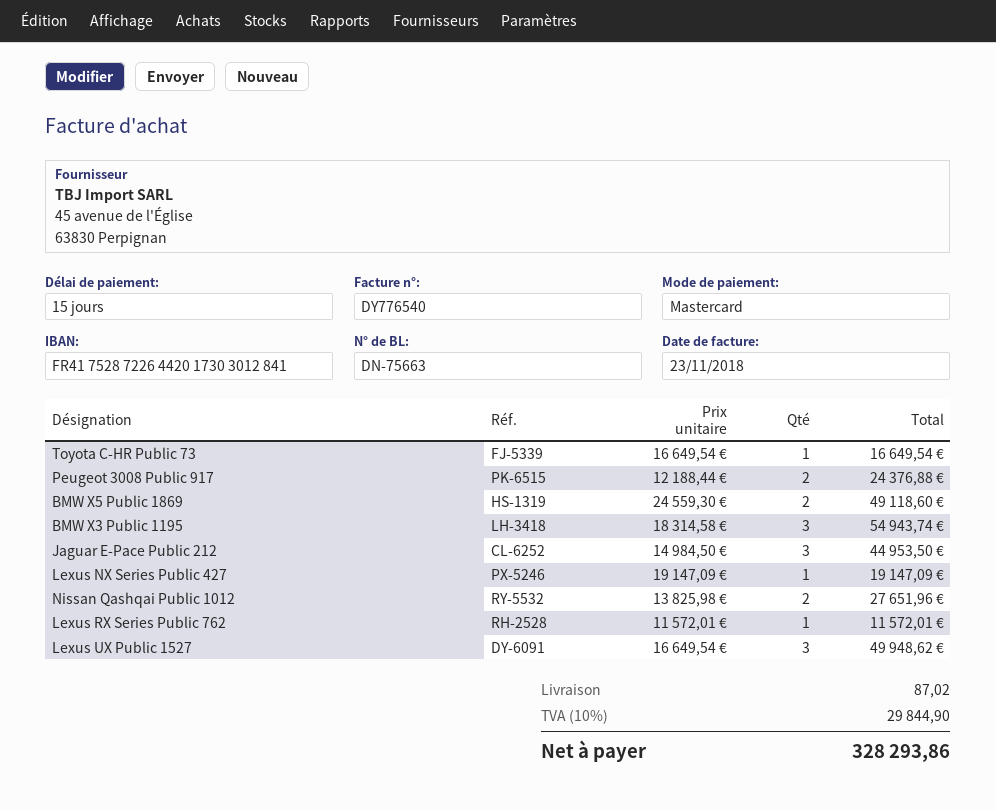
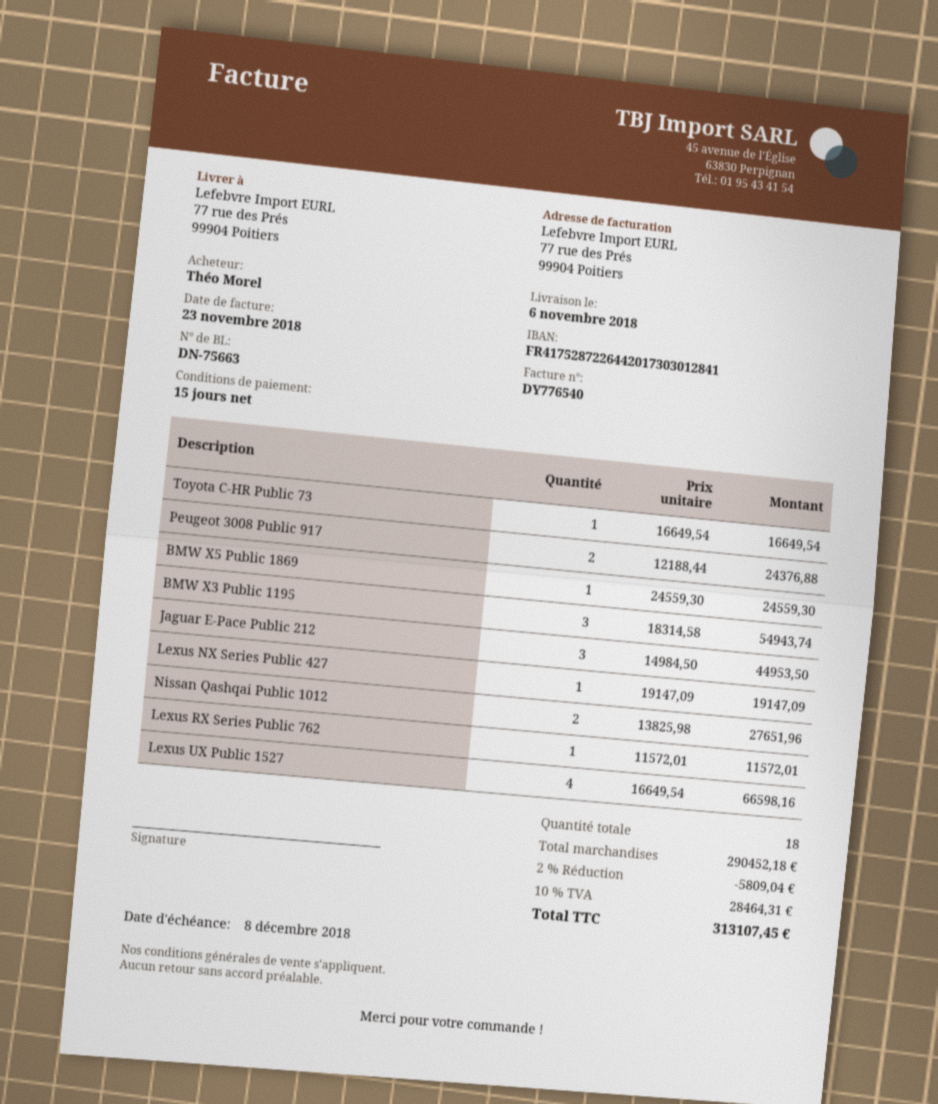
BMW X5 Public 1869: 2 x 24559.30 = 49118.60 -> 1 x 24559.30 = 24559.30
Lexus UX Public 1527: 3 x 16649.54 = 49948.62 -> 4 x 16649.54 = 66598.16
discount: none -> 2% = 5809.04
shipping: 87.02 -> none
tax: 10% = 29844.90 -> 10% = 28464.31
total: 328293.86 -> 313107.45

